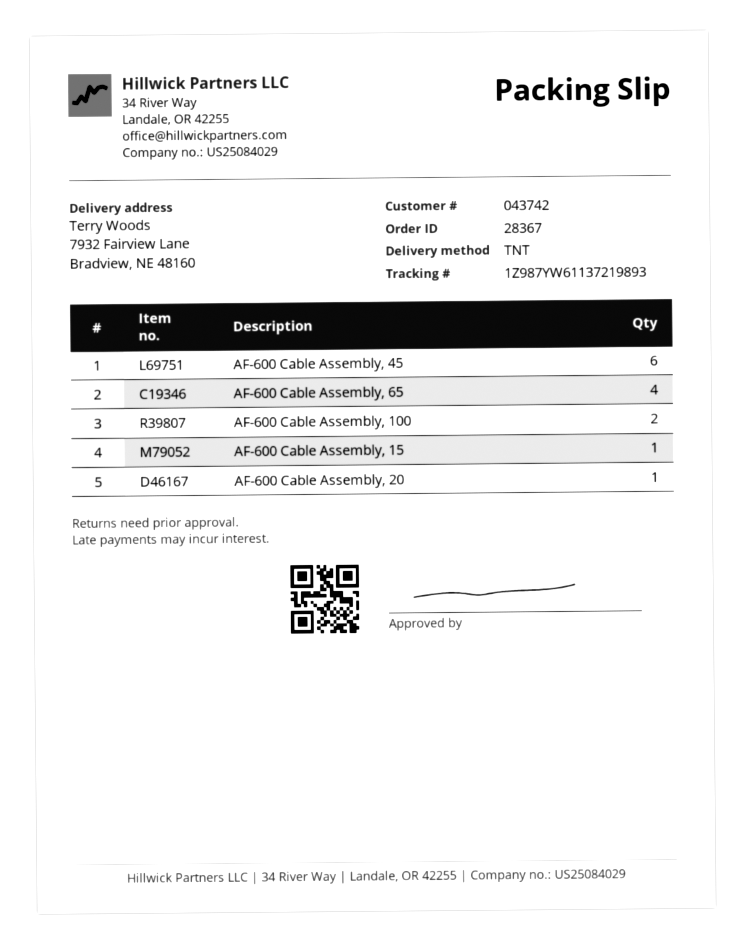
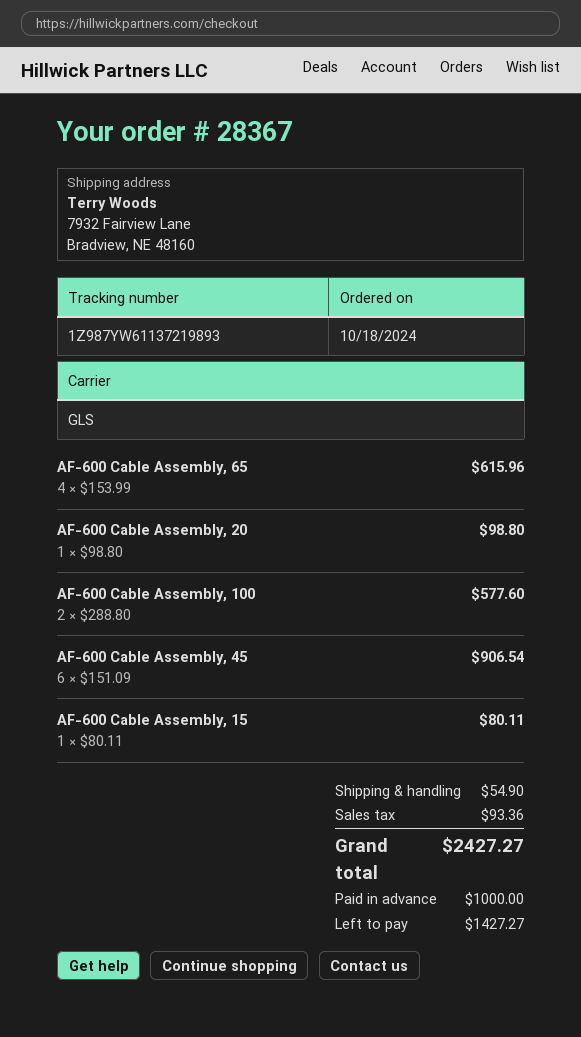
shipping method: TNT -> GLS

